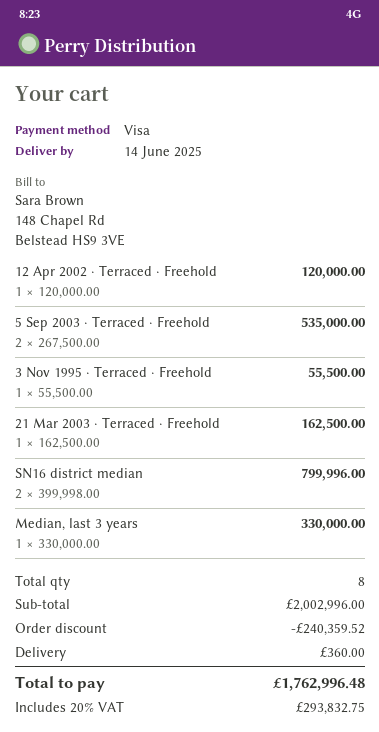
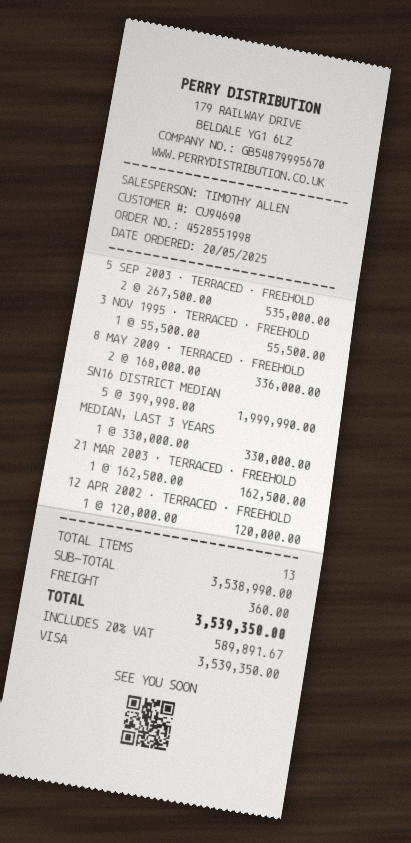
SN16 district median: 2 x 399998.00 = 799996.00 -> 5 x 399998.00 = 1999990.00
8 MAY 2009 · TERRACED · FREEHOLD: none -> 2 x 168000.00 = 336000.00
total quantity: 8 -> 13
subtotal: 2002996.00 -> 3538990.00
discount: 240359.52 -> none
tax: 20% = 293832.75 -> 20% = 589891.67
total: 1762996.48 -> 3539350.00

